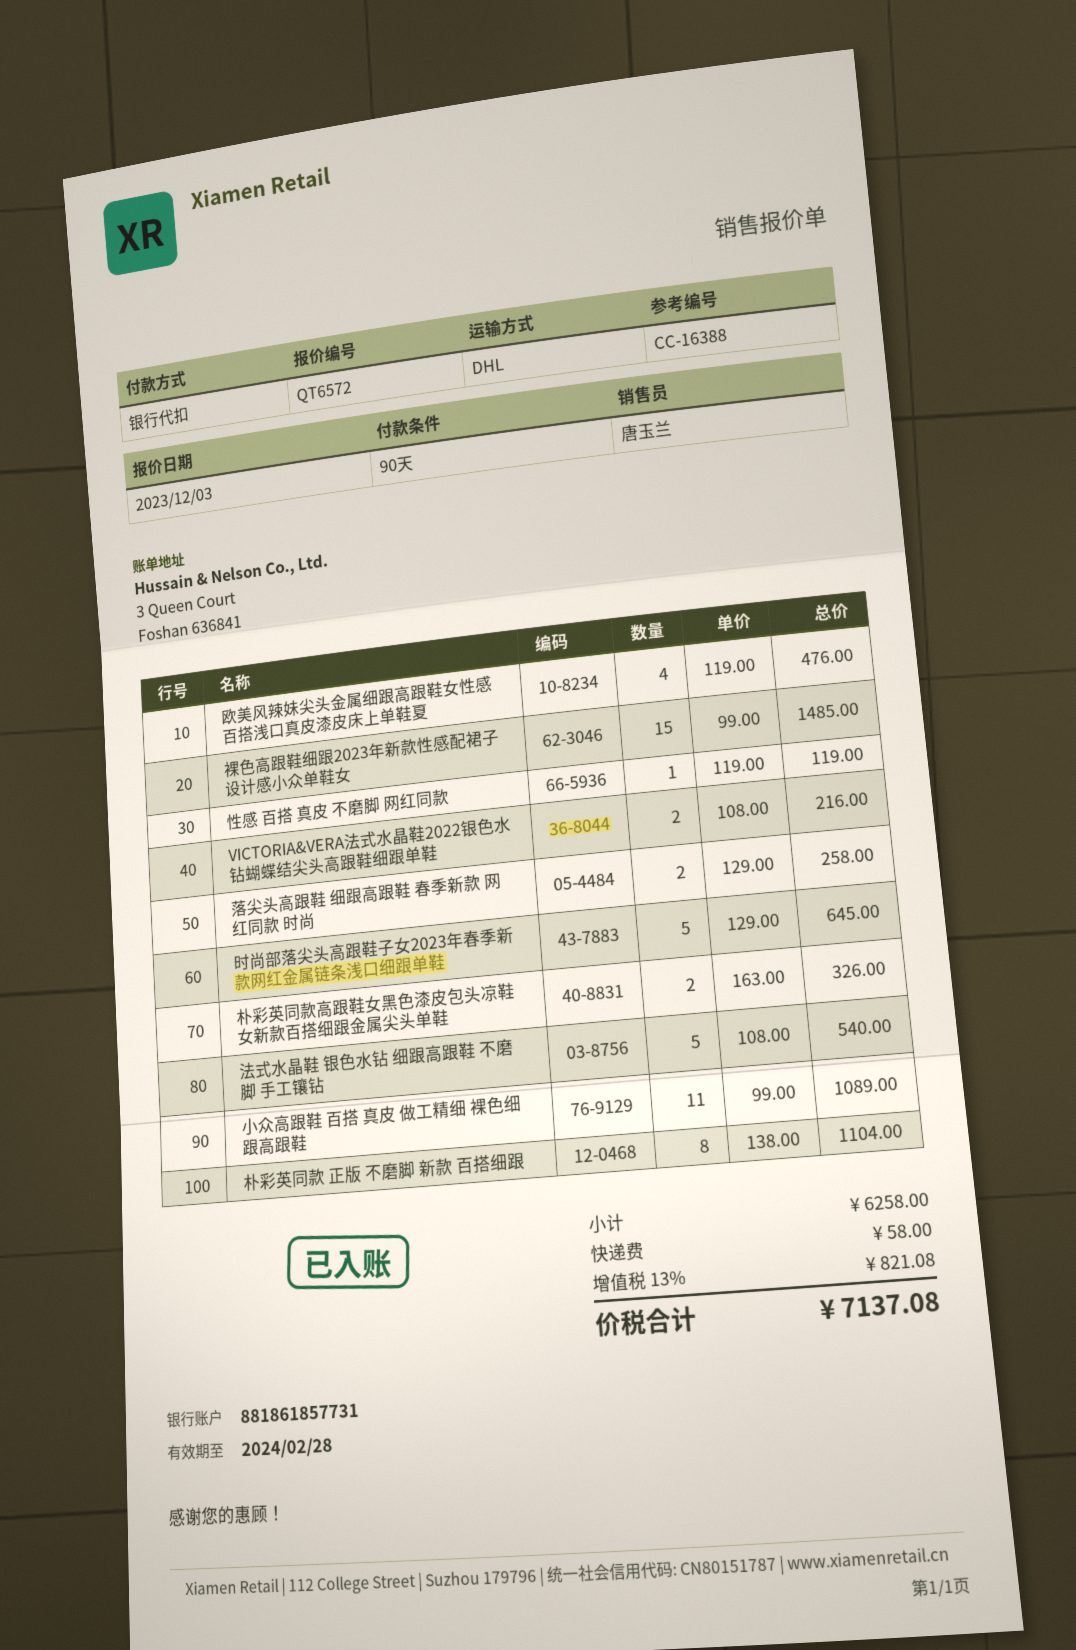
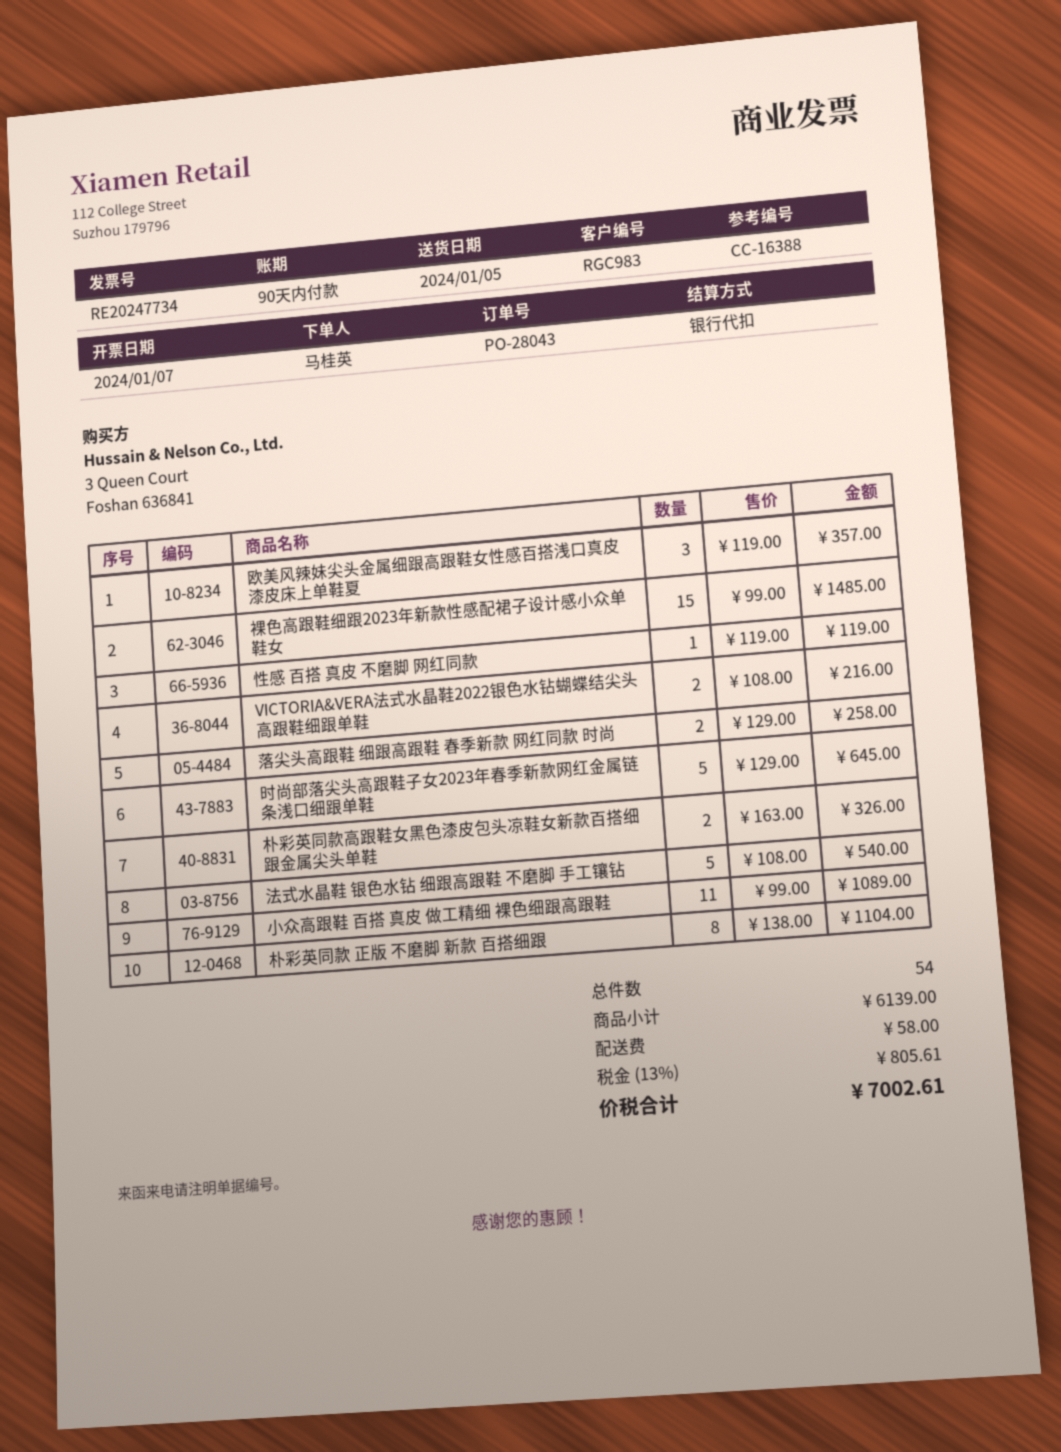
欧美风辣妹尖头金属细跟高跟鞋女性感百搭浅口真皮漆皮床上单鞋夏: 4 x 119.00 = 476.00 -> 3 x 119.00 = 357.00
subtotal: 6258.00 -> 6139.00
tax: 13% = 821.08 -> 13% = 805.61
total: 7137.08 -> 7002.61

